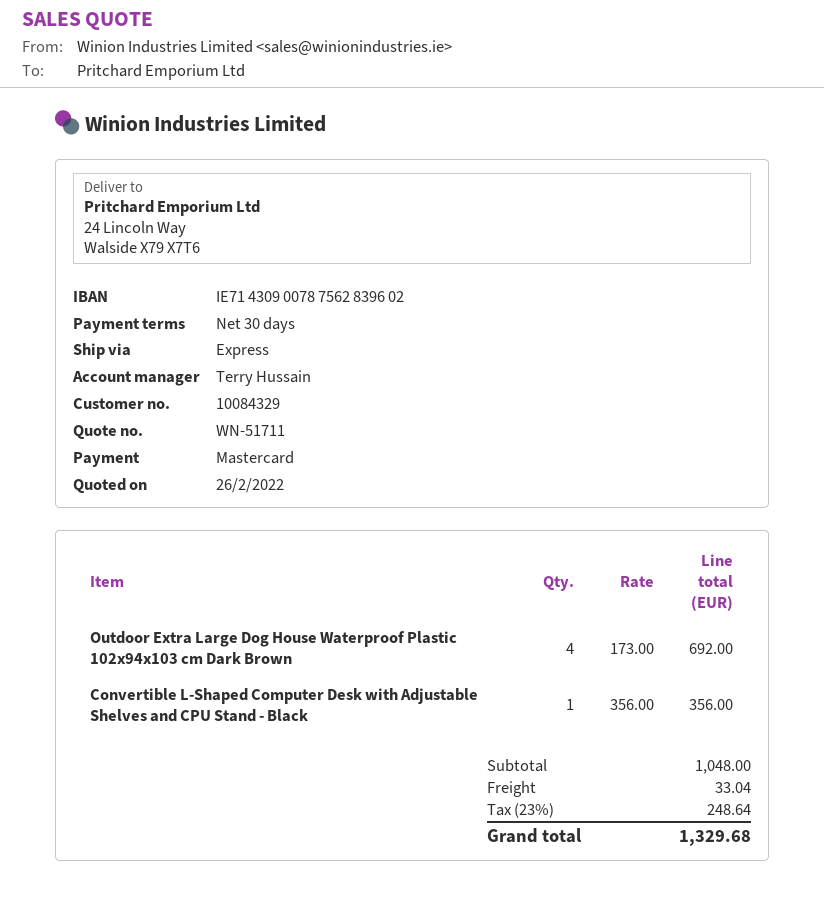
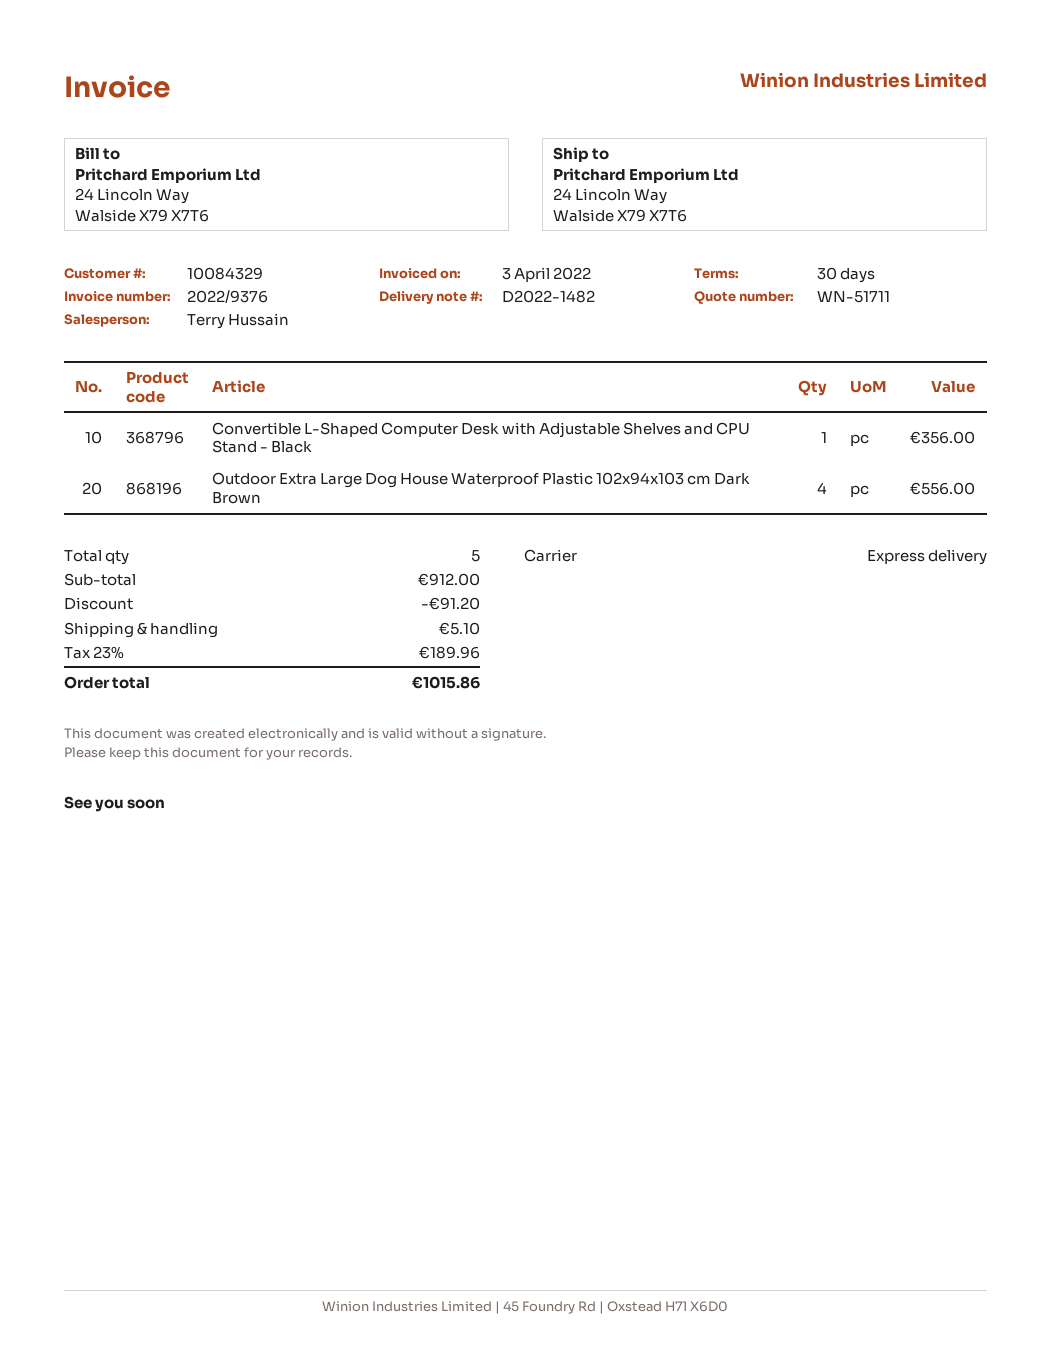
Outdoor Extra Large Dog House Waterproof Plastic 102x94x103 cm Dark Brown: 4 for 692.00 -> 4 for 556.00
subtotal: 1048.00 -> 912.00
discount: none -> 91.20
shipping: 33.04 -> 5.10
tax: 23% = 248.64 -> 23% = 189.96
total: 1329.68 -> 1015.86

